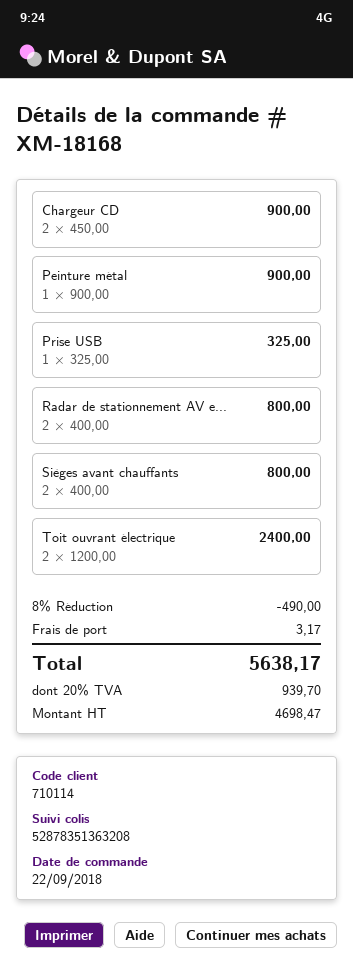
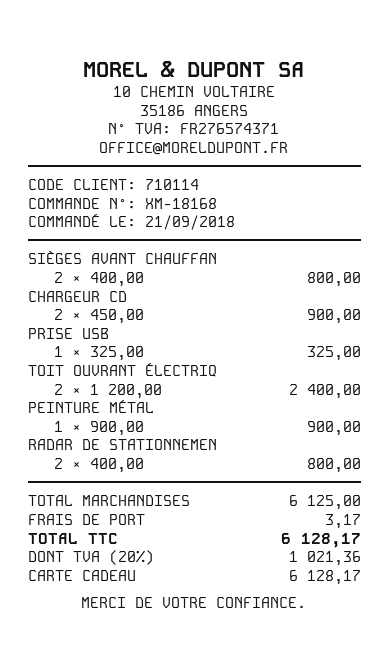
order date: 2018-09-22 -> 2018-09-21
discount: 8% = 490.00 -> none
tax: 20% = 939.70 -> 20% = 1021.36
total: 5638.17 -> 6128.17

